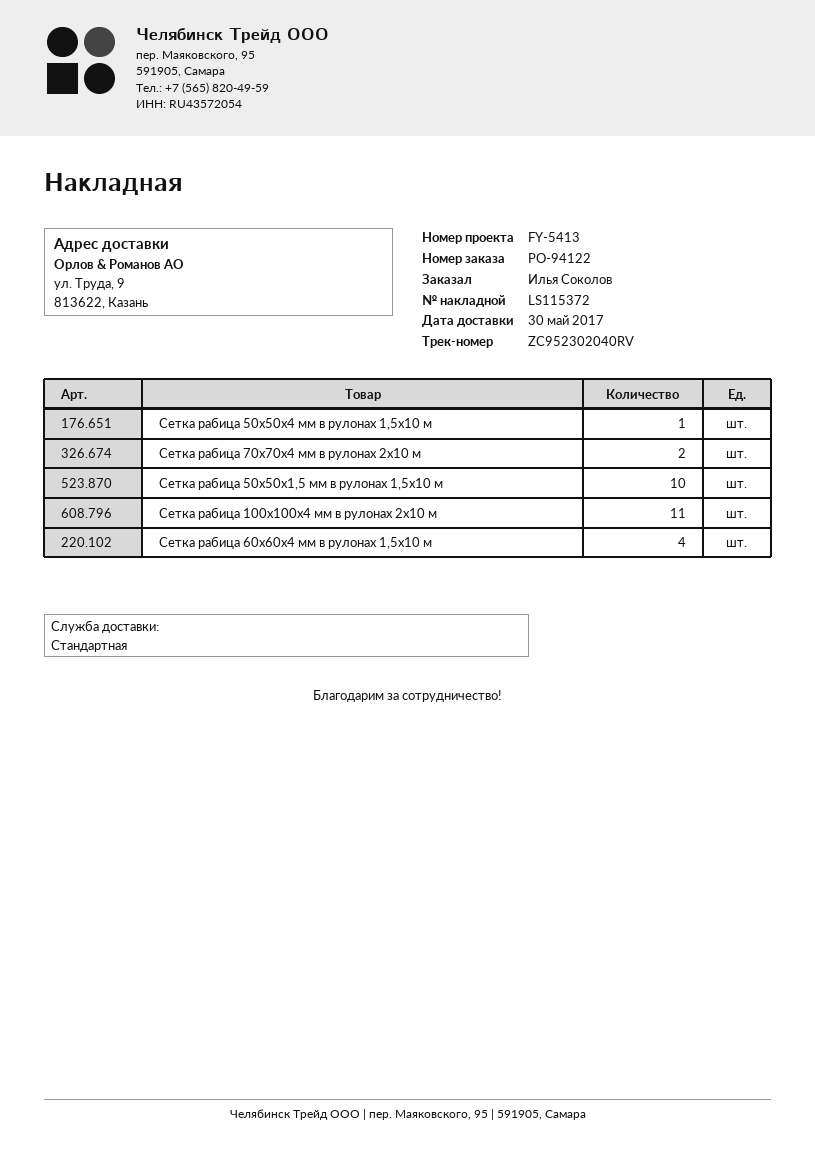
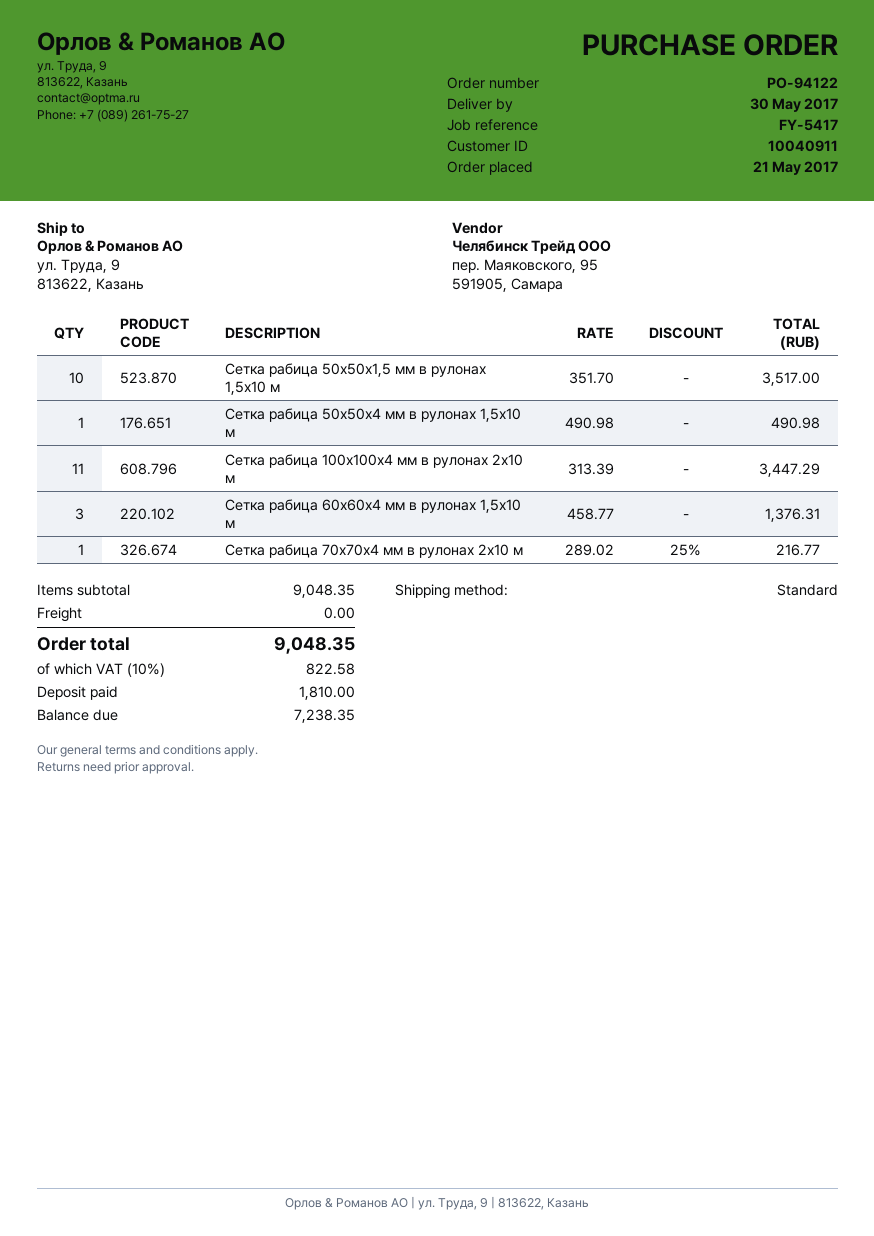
reference: FY-5413 -> FY-5417
Сетка рабица 70х70х4 мм в рулонах 2х10 м: 2 -> 1
Сетка рабица 60х60х4 мм в рулонах 1,5х10 м: 4 -> 3

